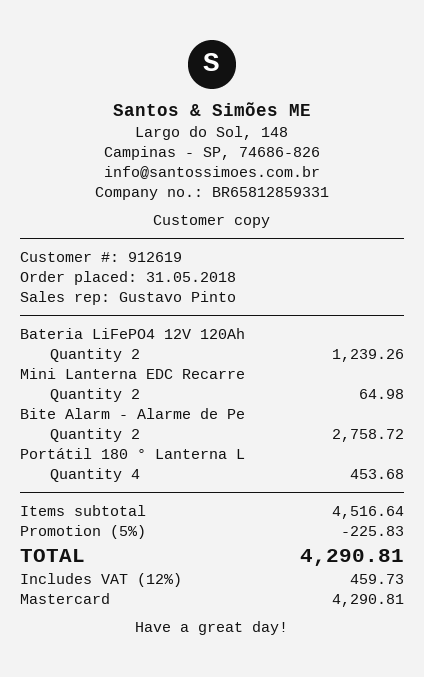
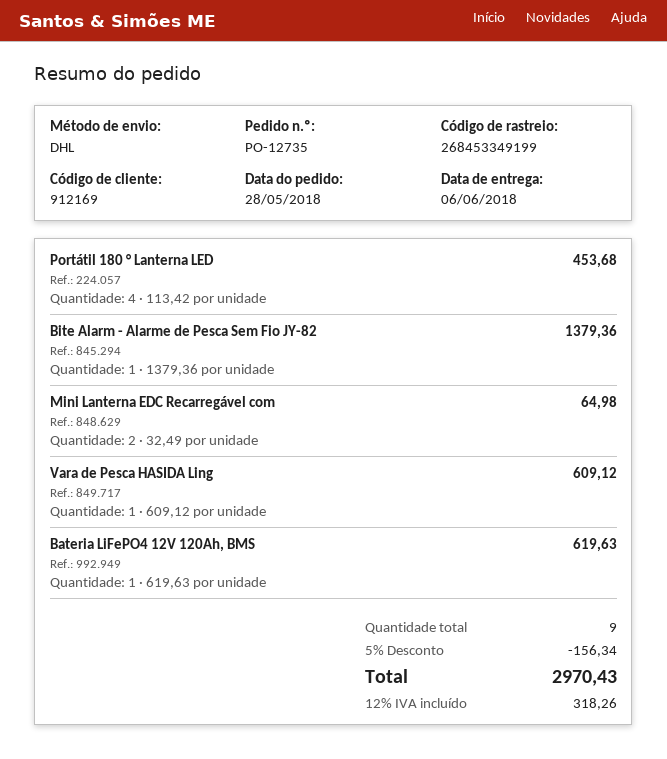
order date: 2018-05-31 -> 2018-05-28
customer number: 912619 -> 912169
Bateria LiFePO4 12V 120Ah: 2 for 1239.26 -> 1 for 619.63
Bite Alarm - Alarme de Pe: 2 for 2758.72 -> 1 for 1379.36
Vara de Pesca HASIDA Ling: none -> 1 for 609.12
discount: 5% = 225.83 -> 5% = 156.34
tax: 12% = 459.73 -> 12% = 318.26
total: 4290.81 -> 2970.43

